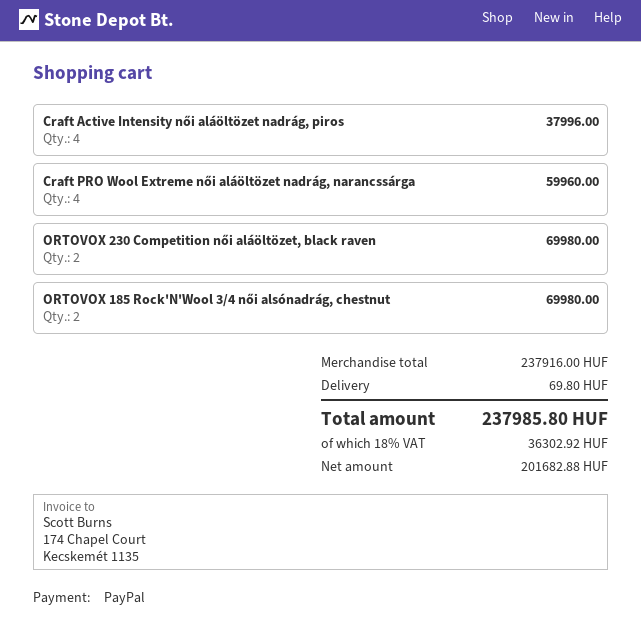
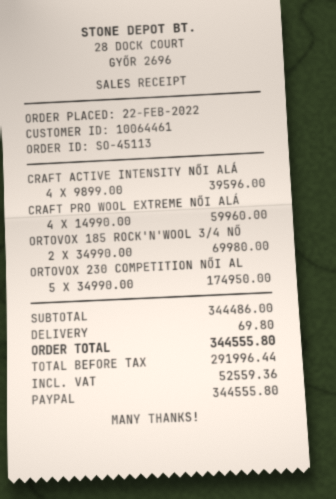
Craft Active Intensity női aláöltözet nadrág, piros: 4 for 37996.00 -> 4 for 39596.00
ORTOVOX 230 Competition női aláöltözet, black raven: 2 for 69980.00 -> 5 for 174950.00
subtotal: 237916.00 -> 344486.00
net: 201682.88 -> 291996.44
tax: 36302.92 -> 52559.36
total: 237985.80 -> 344555.80

